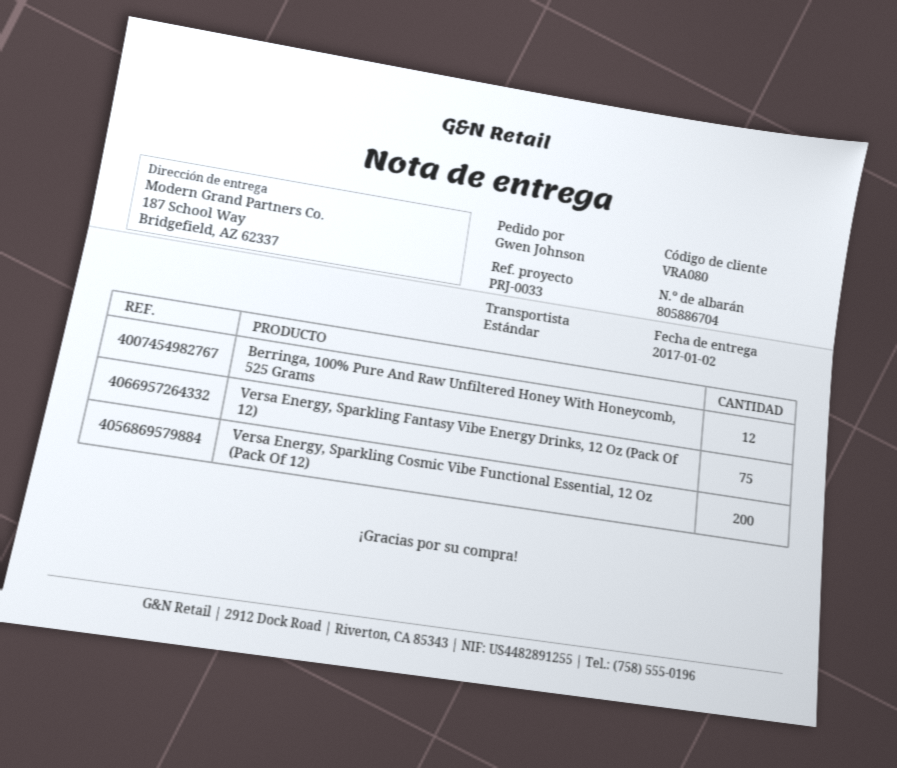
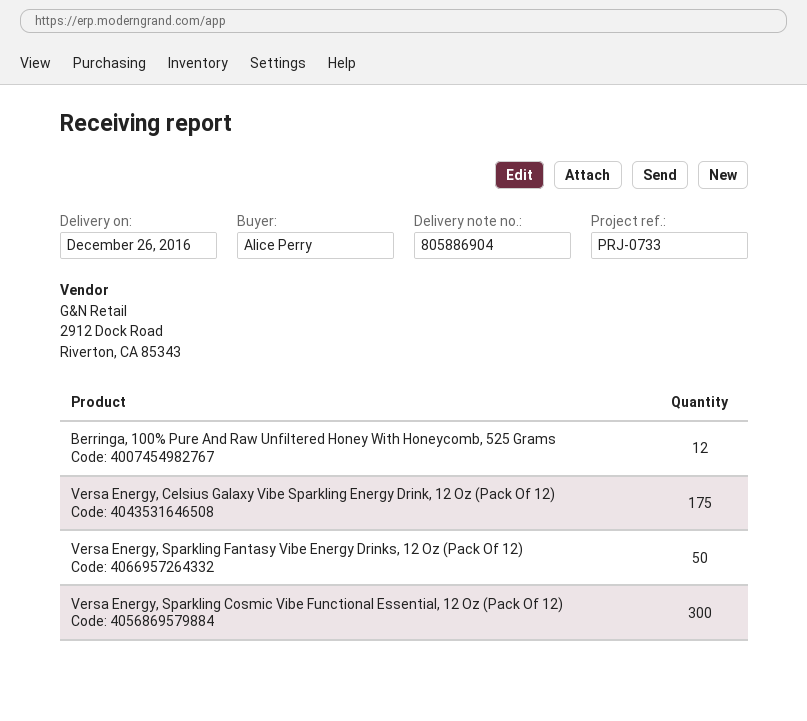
delivery note number: 805886704 -> 805886904
delivery date: 2017-01-02 -> 2016-12-26
reference: PRJ-0033 -> PRJ-0733
ordered by: Gwen Johnson -> Alice Perry
Versa Energy, Sparkling Fantasy Vibe Energy Drinks, 12 Oz (Pack Of 12): 75 -> 50
Versa Energy, Sparkling Cosmic Vibe Functional Essential, 12 Oz (Pack Of 12): 200 -> 300
Versa Energy, Celsius Galaxy Vibe Sparkling Energy Drink, 12 Oz (Pack Of 12): none -> 175

